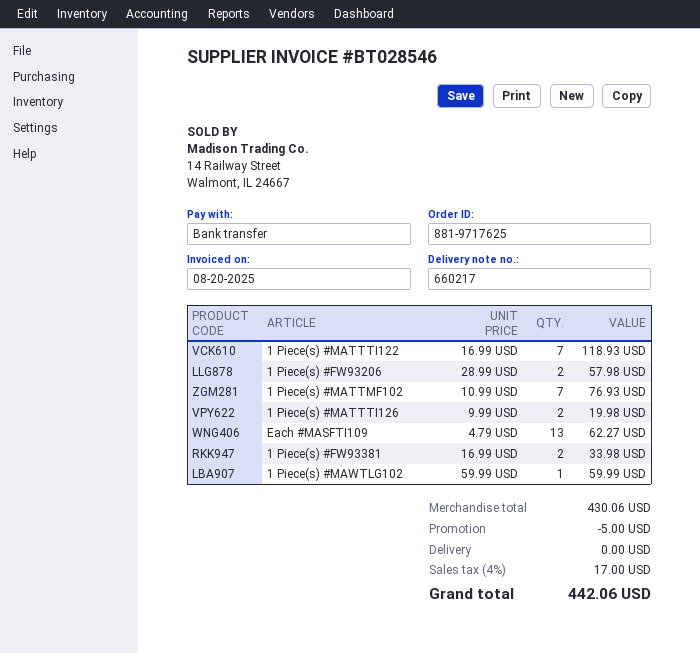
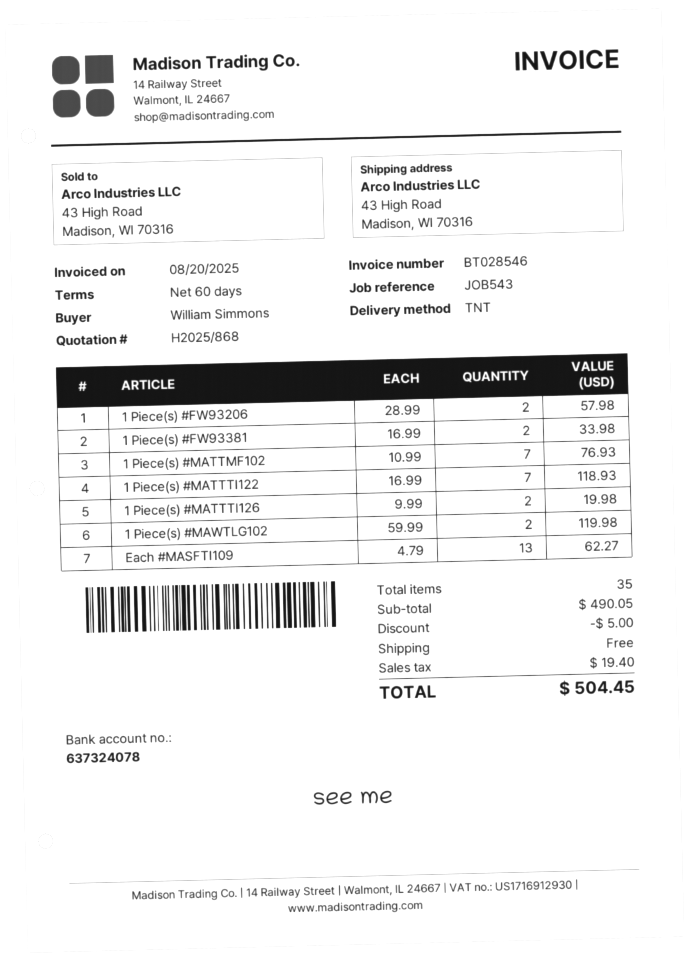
1 Piece(s) #MAWTLG102: 1 x 59.99 = 59.99 -> 2 x 59.99 = 119.98
subtotal: 430.06 -> 490.05
tax: 17.00 -> 19.40
total: 442.06 -> 504.45

